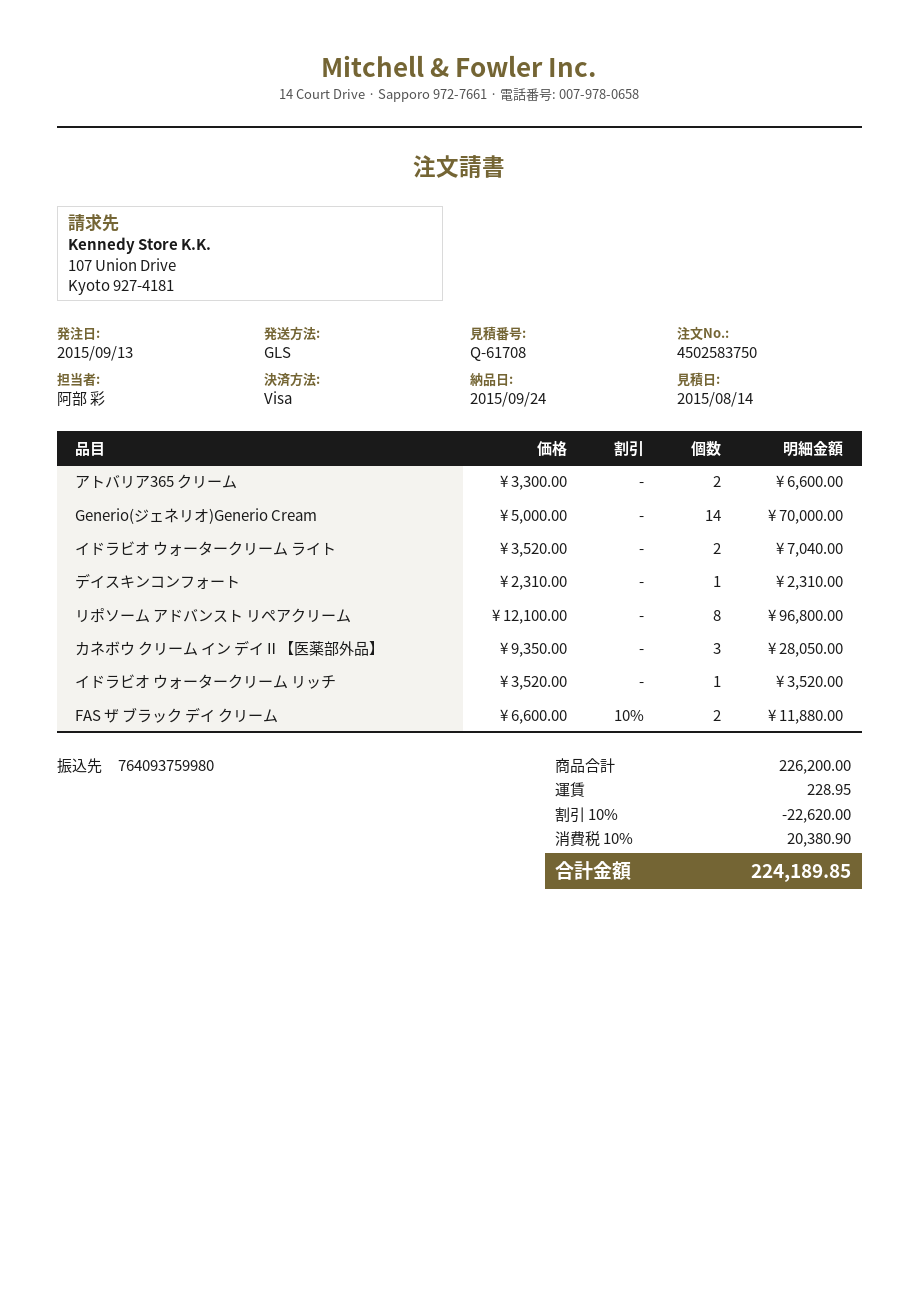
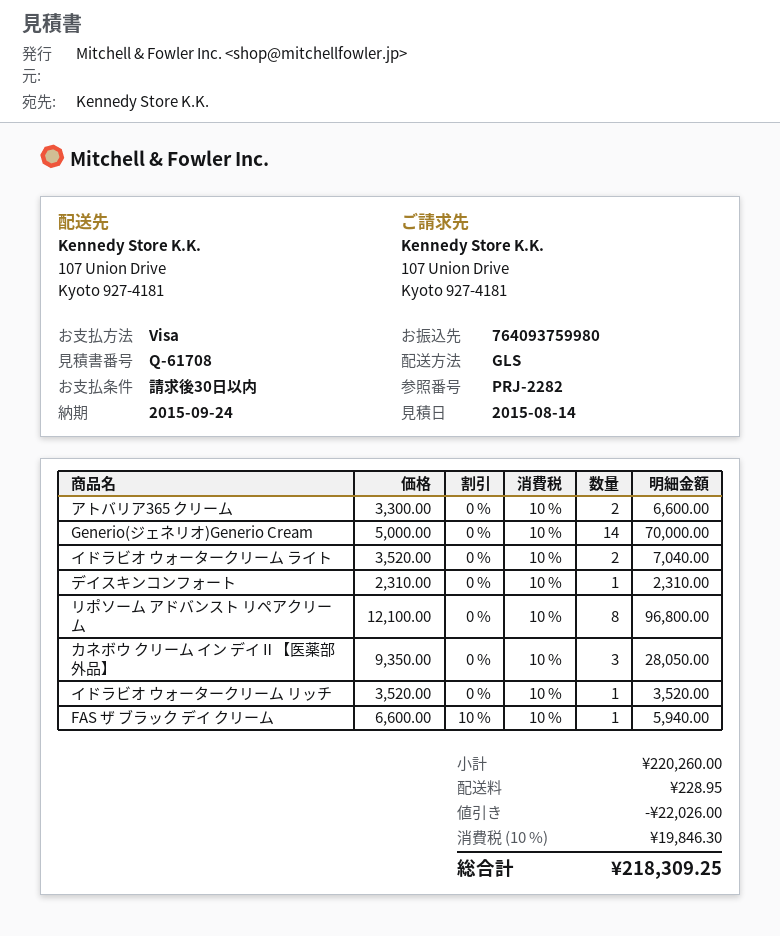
FAS ザ ブラック デイ クリーム: 2 x 6600.00 - 10% = 11880.00 -> 1 x 6600.00 - 10% = 5940.00
subtotal: 226200.00 -> 220260.00
discount: 22620.00 -> 22026.00
tax: 10% = 20380.90 -> 10% = 19846.30
total: 224189.85 -> 218309.25

